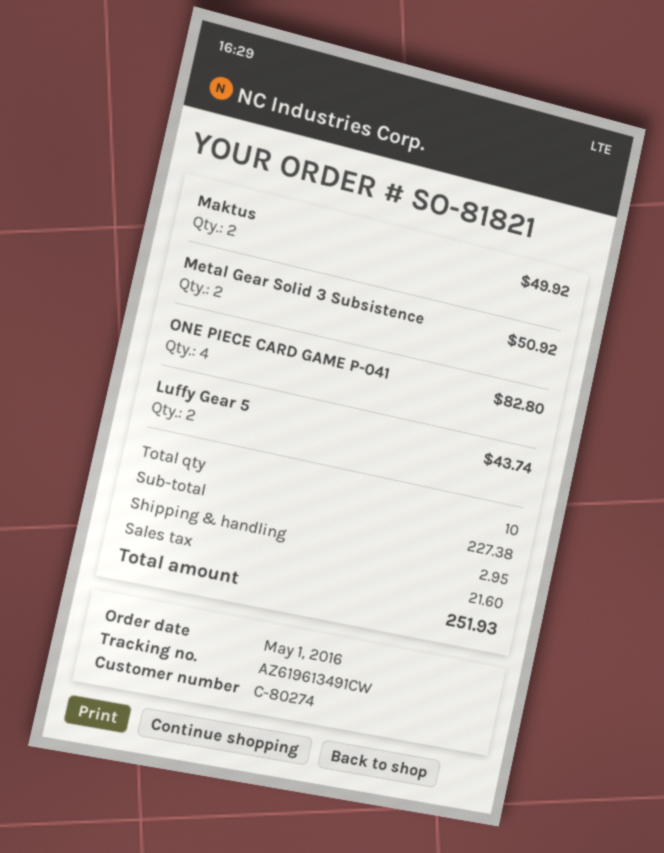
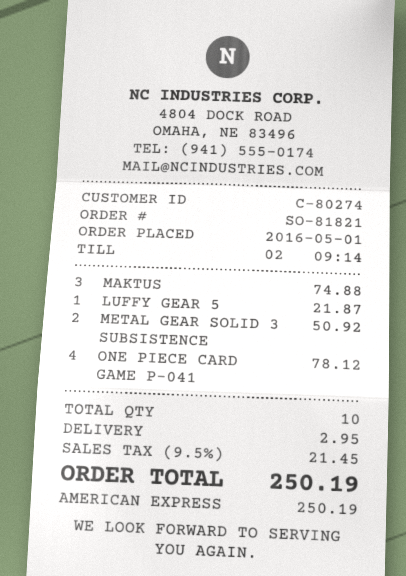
Maktus: 2 for 49.92 -> 3 for 74.88
ONE PIECE CARD GAME P-041: 4 for 82.80 -> 4 for 78.12
Luffy Gear 5: 2 for 43.74 -> 1 for 21.87
tax: 21.60 -> 21.45
total: 251.93 -> 250.19

